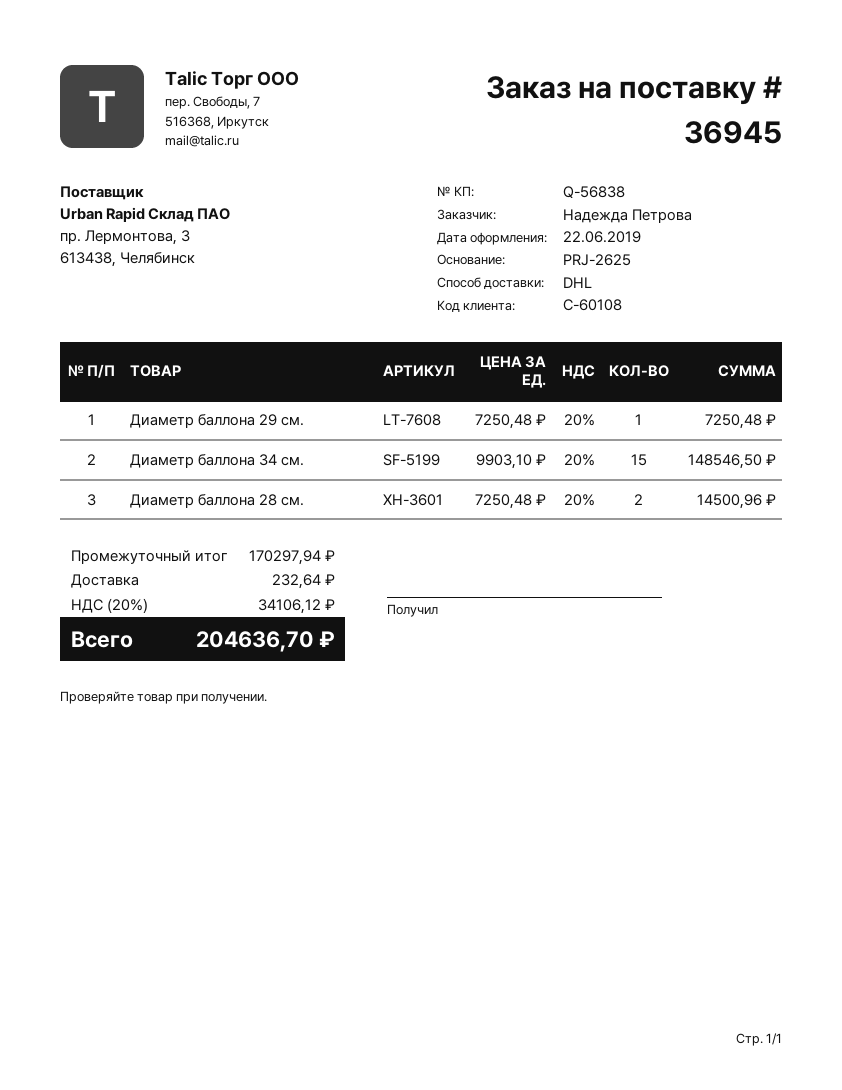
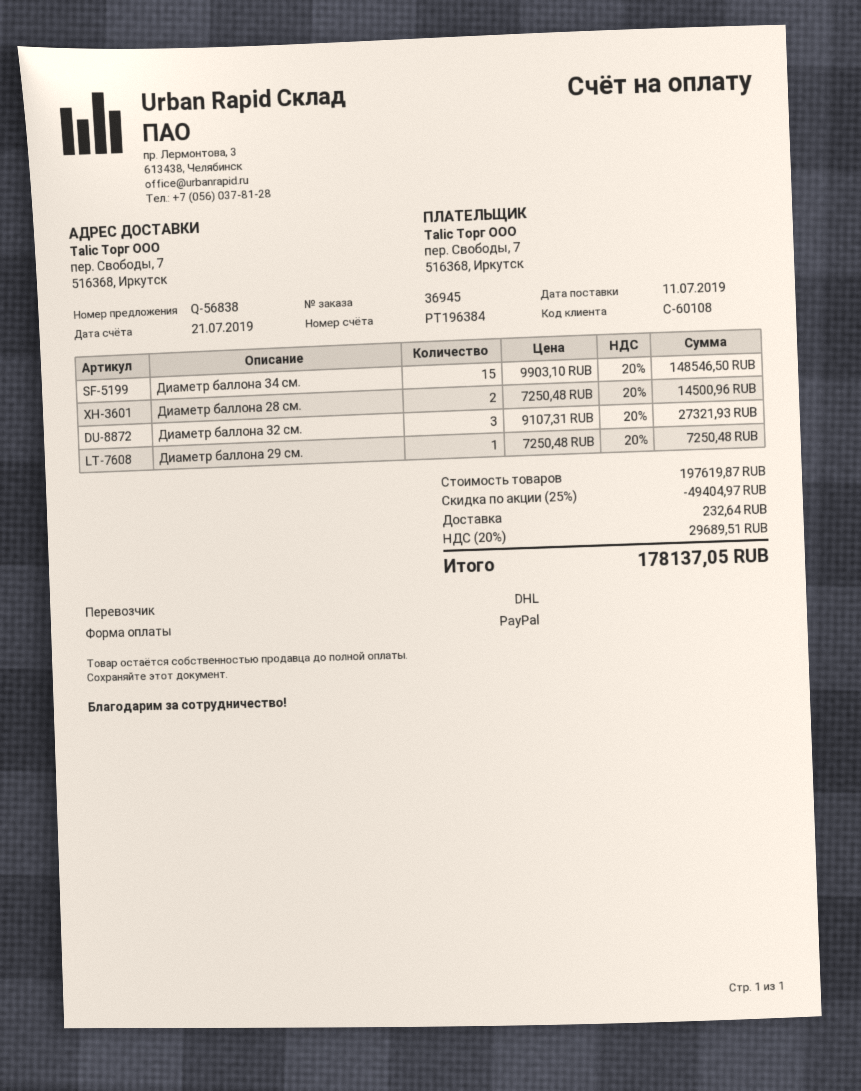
Диаметр баллона 32 см.: none -> 3 x 9107.31 = 27321.93
subtotal: 170297.94 -> 197619.87
discount: none -> 25% = 49404.97
tax: 20% = 34106.12 -> 20% = 29689.51
total: 204636.70 -> 178137.05

